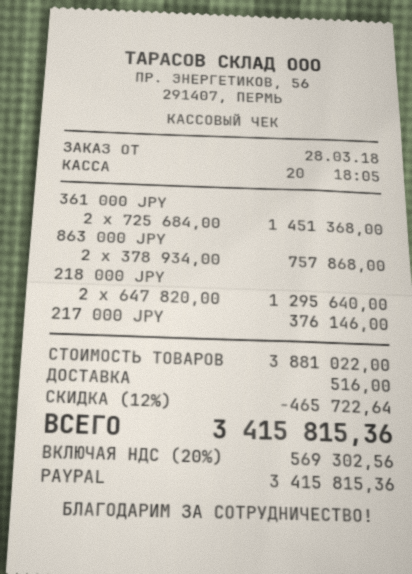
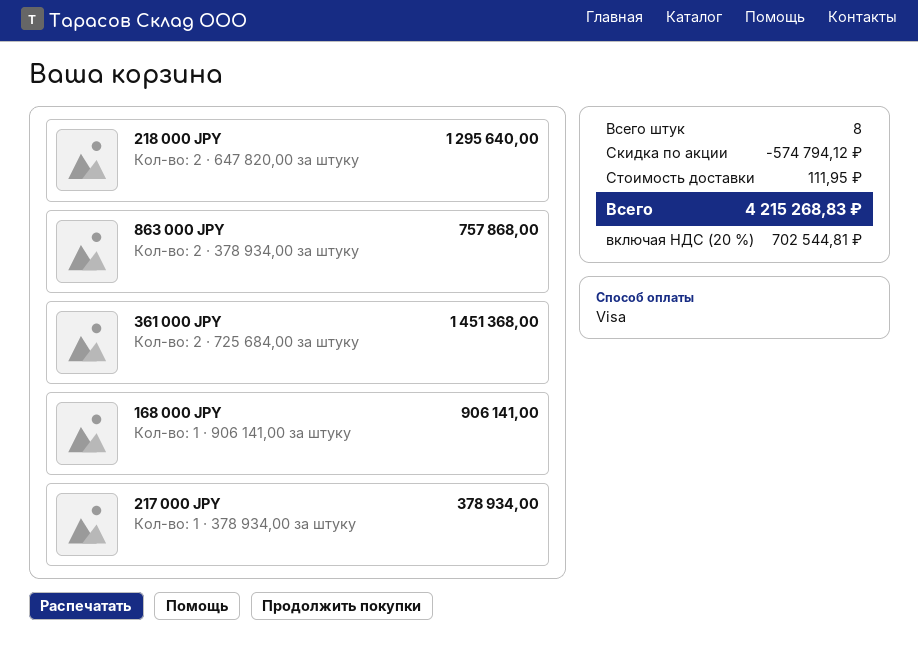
payment method: PayPal -> Visa
217 000 JPY: 1 x 376146.00 = 376146.00 -> 1 x 378934.00 = 378934.00
168 000 JPY: none -> 1 x 906141.00 = 906141.00
discount: 465722.64 -> 574794.12
shipping: 516.00 -> 111.95
tax: 20% = 569302.56 -> 20% = 702544.81
total: 3415815.36 -> 4215268.83

